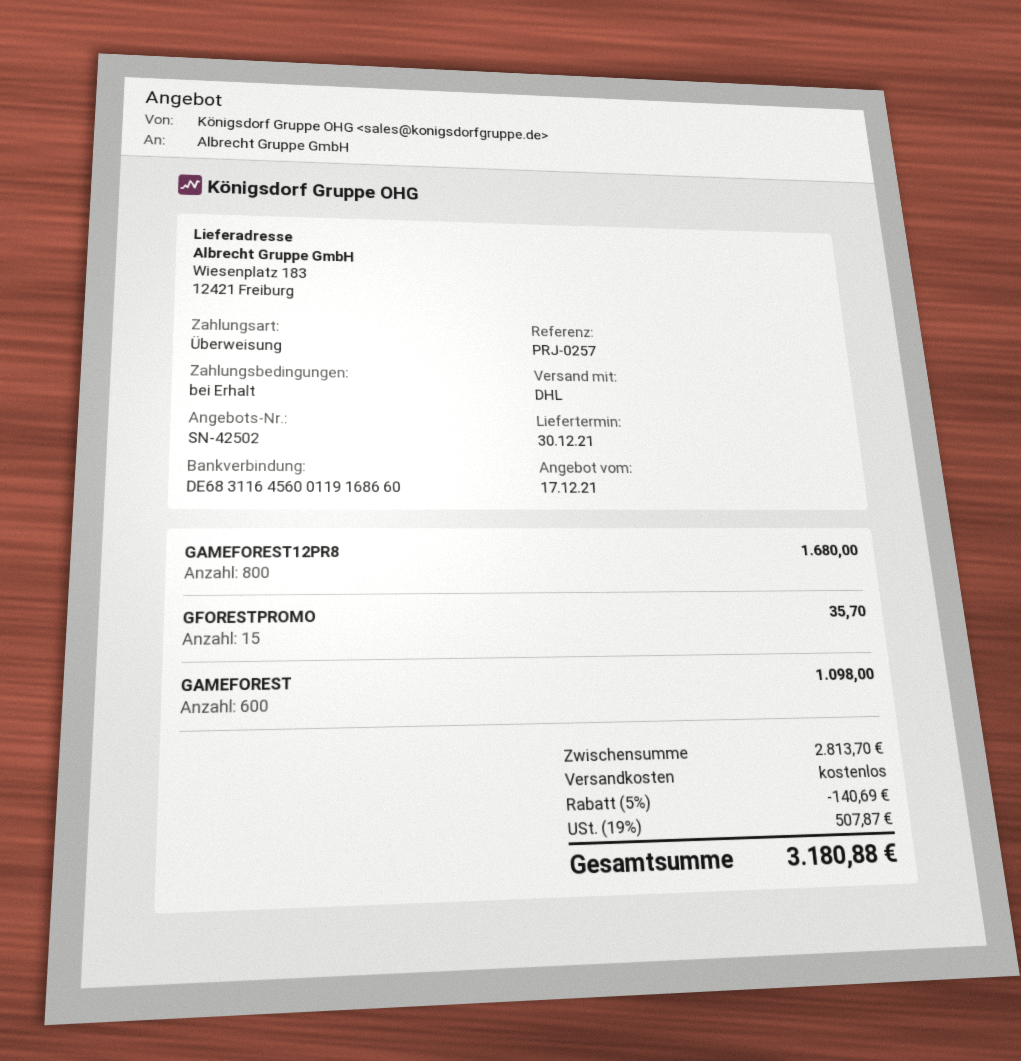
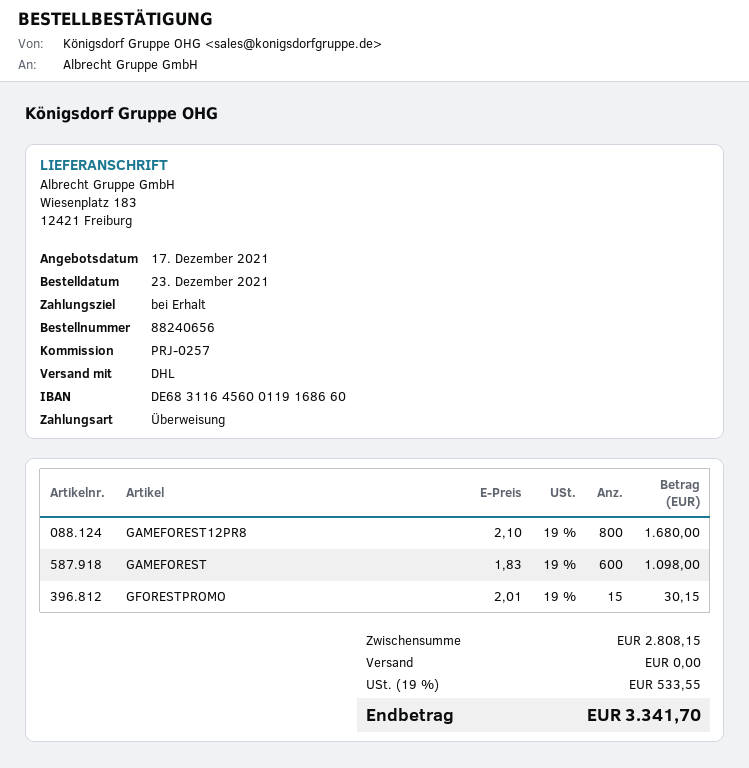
GFORESTPROMO: 15 for 35.70 -> 15 for 30.15
subtotal: 2813.70 -> 2808.15
discount: 5% = 140.69 -> none
tax: 19% = 507.87 -> 19% = 533.55
total: 3180.88 -> 3341.70

